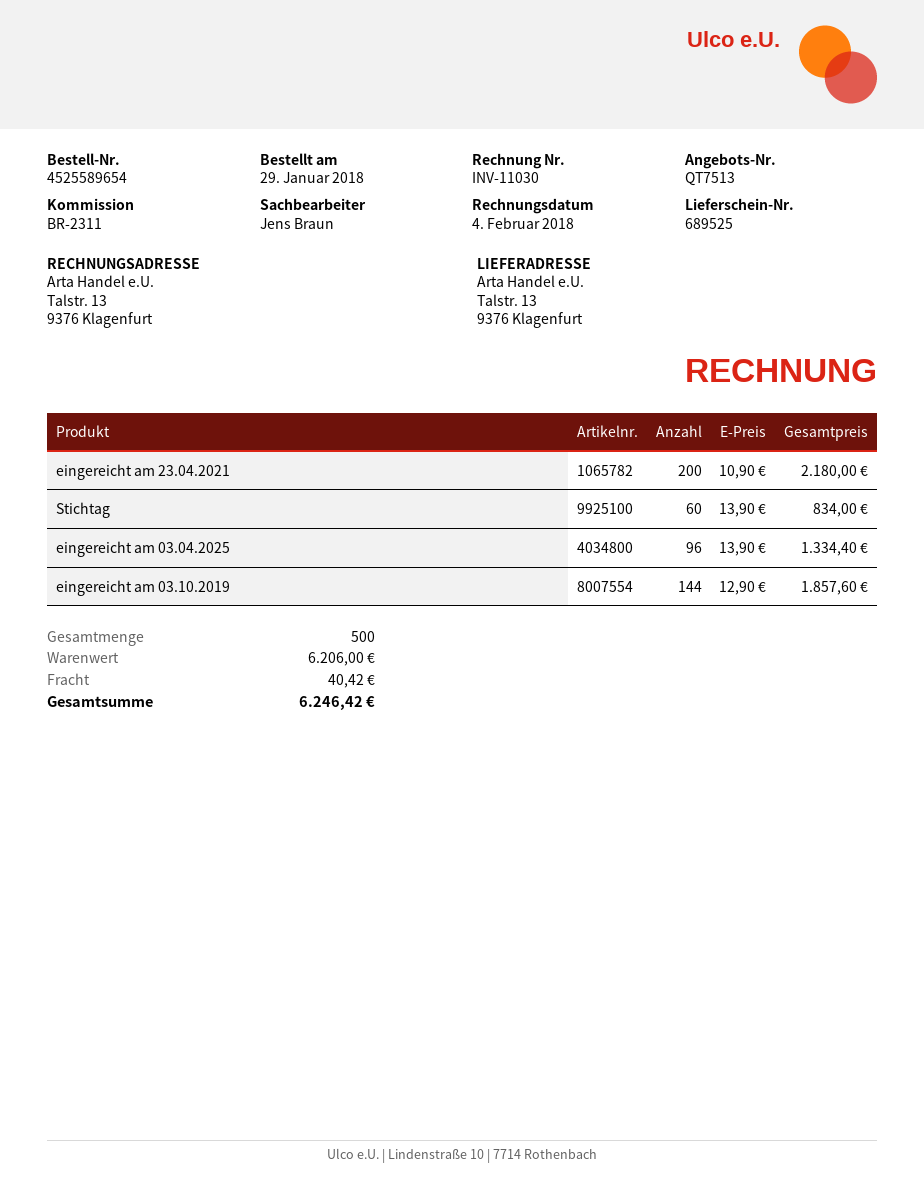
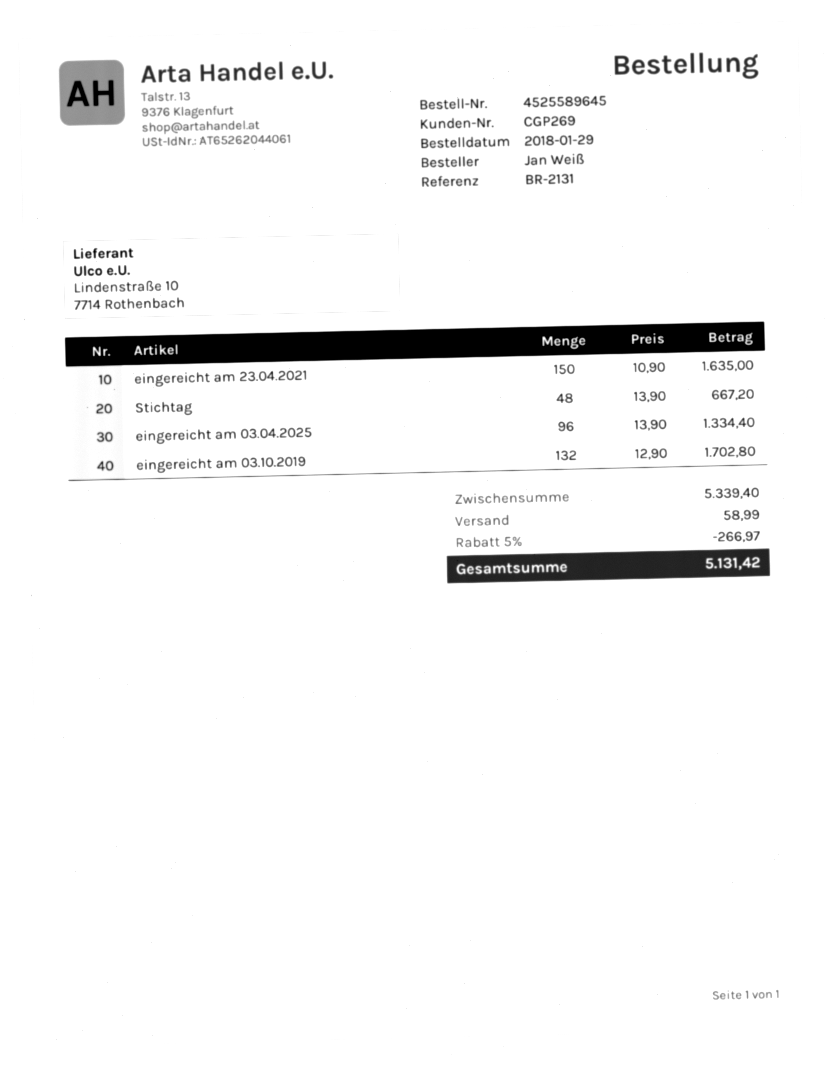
order number: 4525589654 -> 4525589645
reference: BR-2311 -> BR-2131
eingereicht am 23.04.2021: 200 x 10.90 = 2180.00 -> 150 x 10.90 = 1635.00
Stichtag: 60 x 13.90 = 834.00 -> 48 x 13.90 = 667.20
eingereicht am 03.10.2019: 144 x 12.90 = 1857.60 -> 132 x 12.90 = 1702.80
subtotal: 6206.00 -> 5339.40
discount: none -> 5% = 266.97
shipping: 40.42 -> 58.99
total: 6246.42 -> 5131.42

